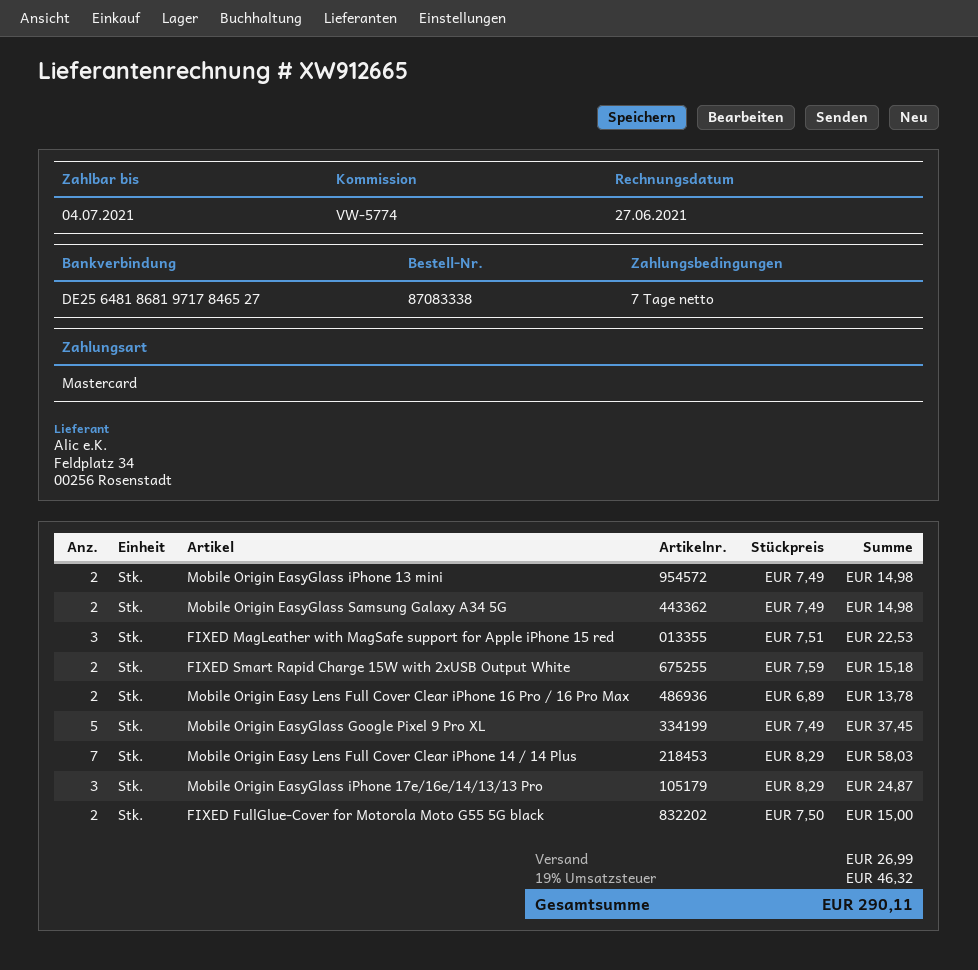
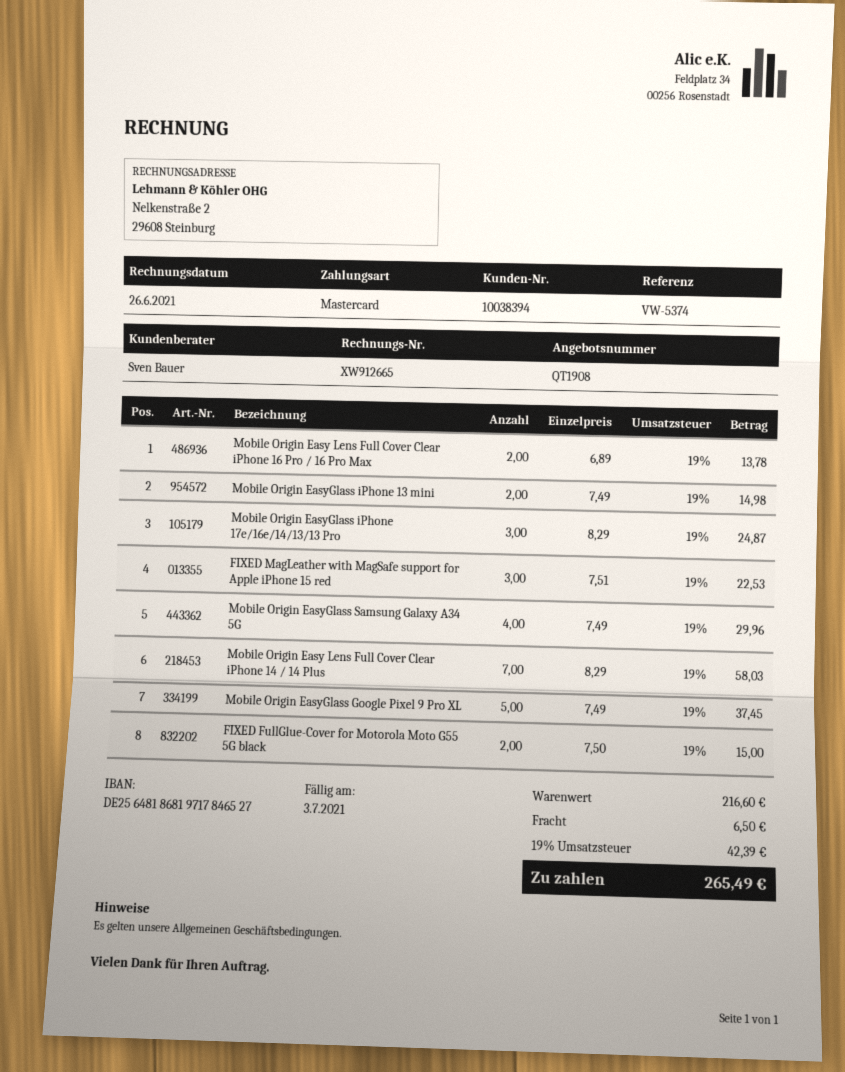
invoice date: 2021-06-27 -> 2021-06-26
due date: 2021-07-04 -> 2021-07-03
reference: VW-5774 -> VW-5374
Mobile Origin EasyGlass Samsung Galaxy A34 5G: 2 x 7.49 = 14.98 -> 4 x 7.49 = 29.96
FIXED Smart Rapid Charge 15W with 2xUSB Output White: 2 x 7.59 = 15.18 -> none
shipping: 26.99 -> 6.50
tax: 19% = 46.32 -> 19% = 42.39
total: 290.11 -> 265.49

